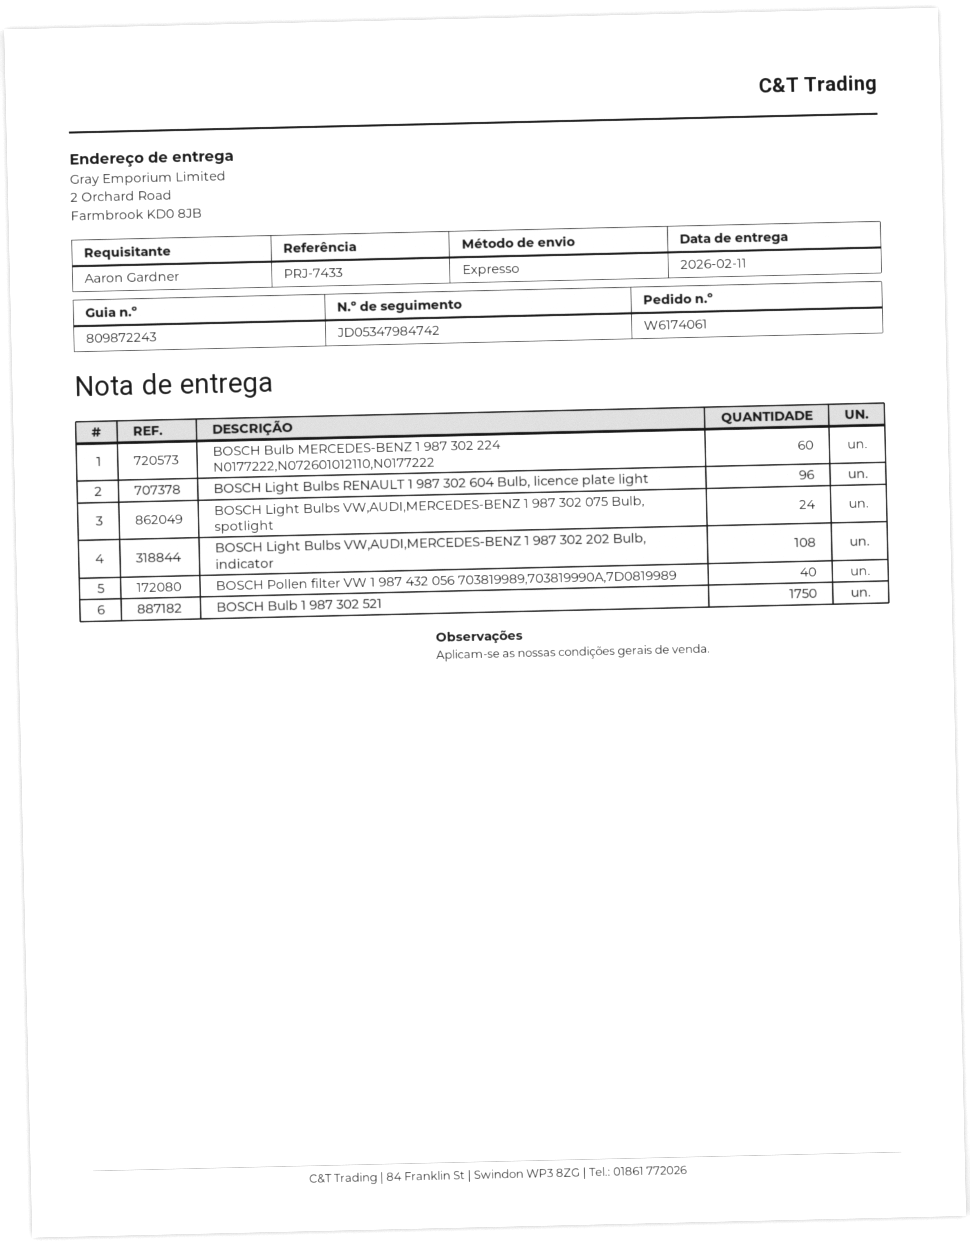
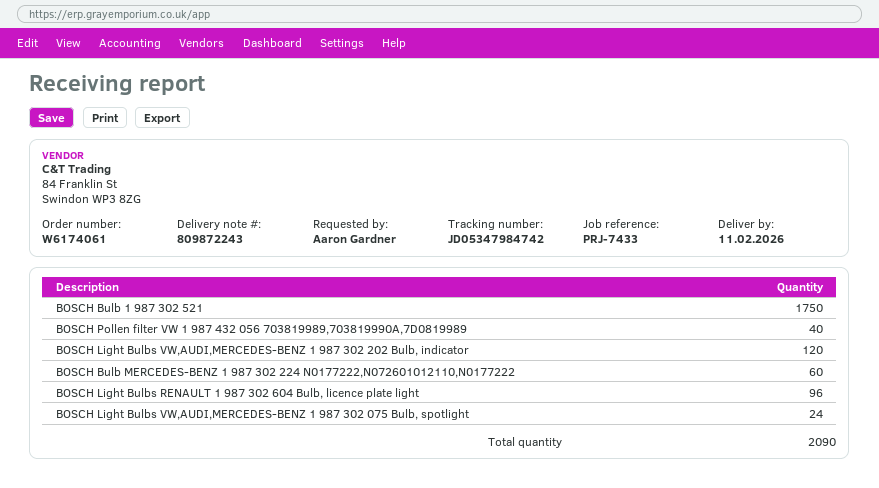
BOSCH Light Bulbs VW,AUDI,MERCEDES-BENZ 1 987 302 202 Bulb, indicator: 108 -> 120

